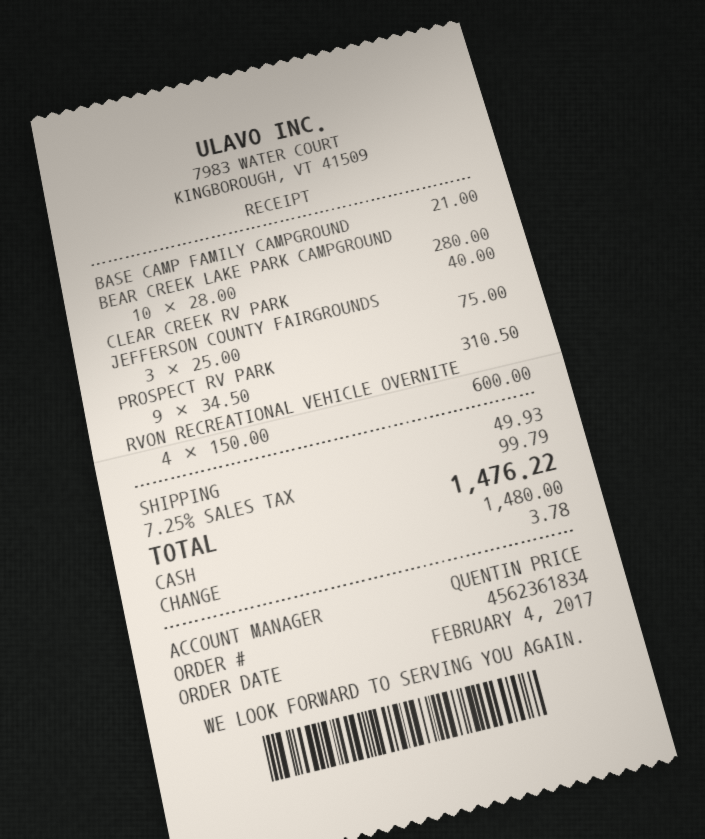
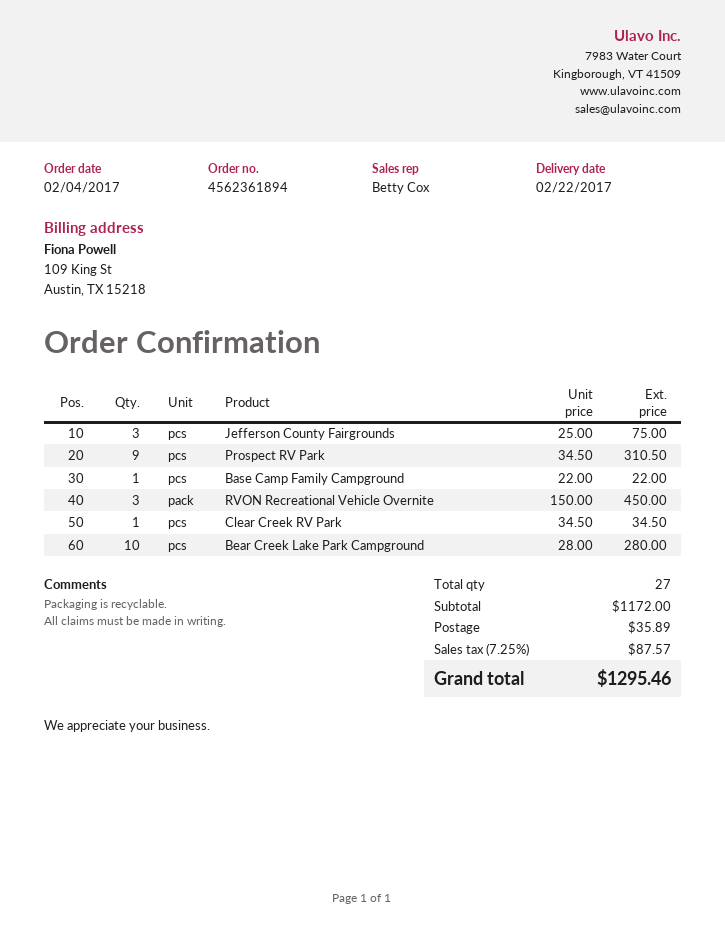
order number: 4562361834 -> 4562361894
sales rep: QUENTIN PRICE -> Betty Cox
BASE CAMP FAMILY CAMPGROUND: 1 x 21.00 = 21.00 -> 1 x 22.00 = 22.00
CLEAR CREEK RV PARK: 1 x 40.00 = 40.00 -> 1 x 34.50 = 34.50
RVON RECREATIONAL VEHICLE OVERNITE: 4 x 150.00 = 600.00 -> 3 x 150.00 = 450.00
shipping: 49.93 -> 35.89
tax: 7.25% = 99.79 -> 7.25% = 87.57
total: 1476.22 -> 1295.46

